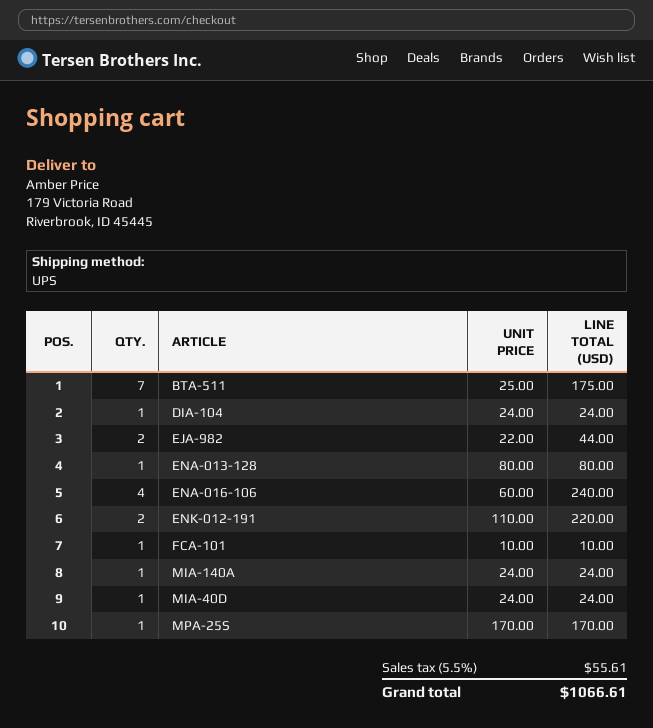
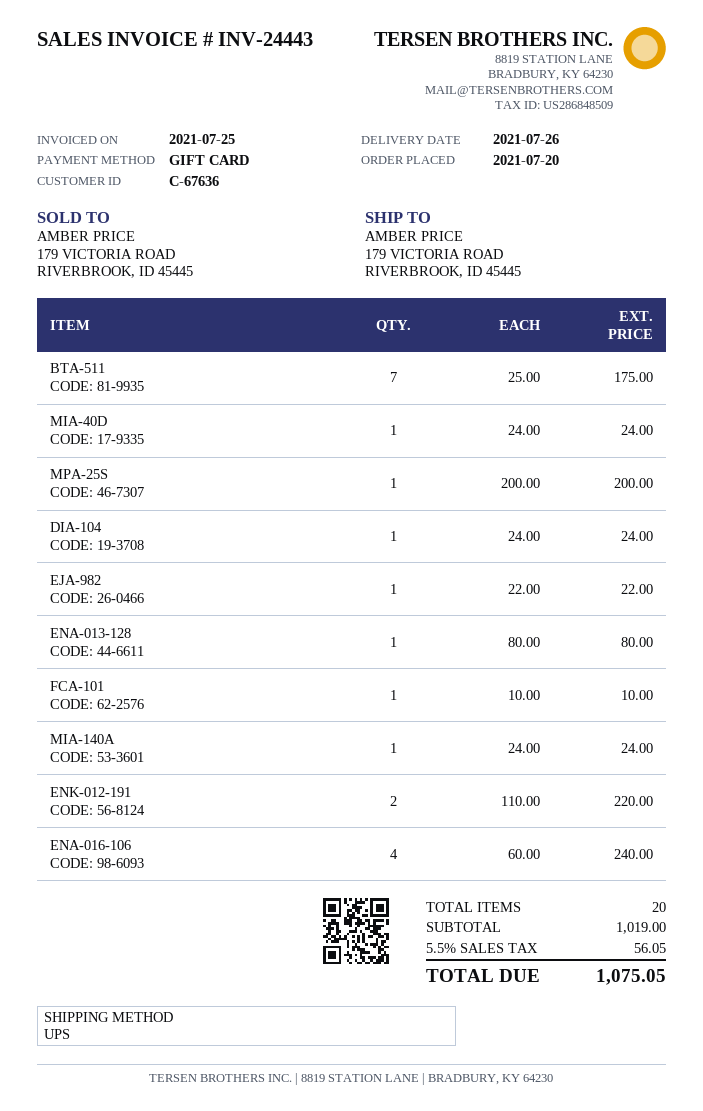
EJA-982: 2 x 22.00 = 44.00 -> 1 x 22.00 = 22.00
MPA-25S: 1 x 170.00 = 170.00 -> 1 x 200.00 = 200.00
tax: 5.5% = 55.61 -> 5.5% = 56.05
total: 1066.61 -> 1075.05

